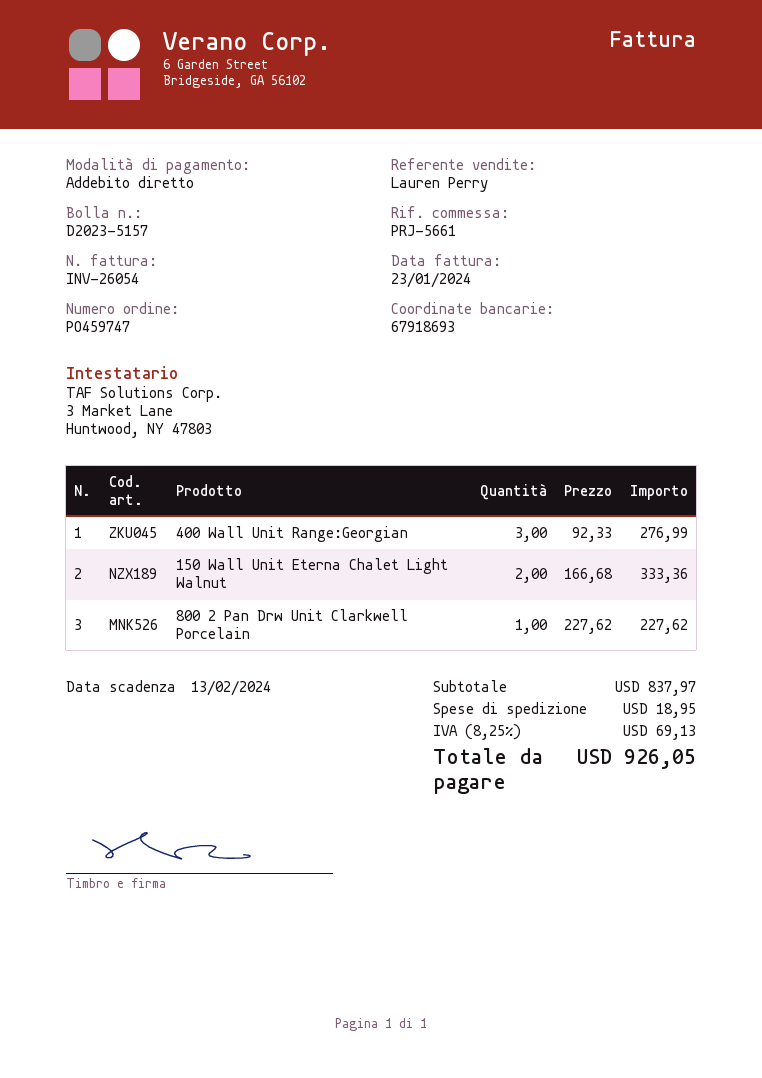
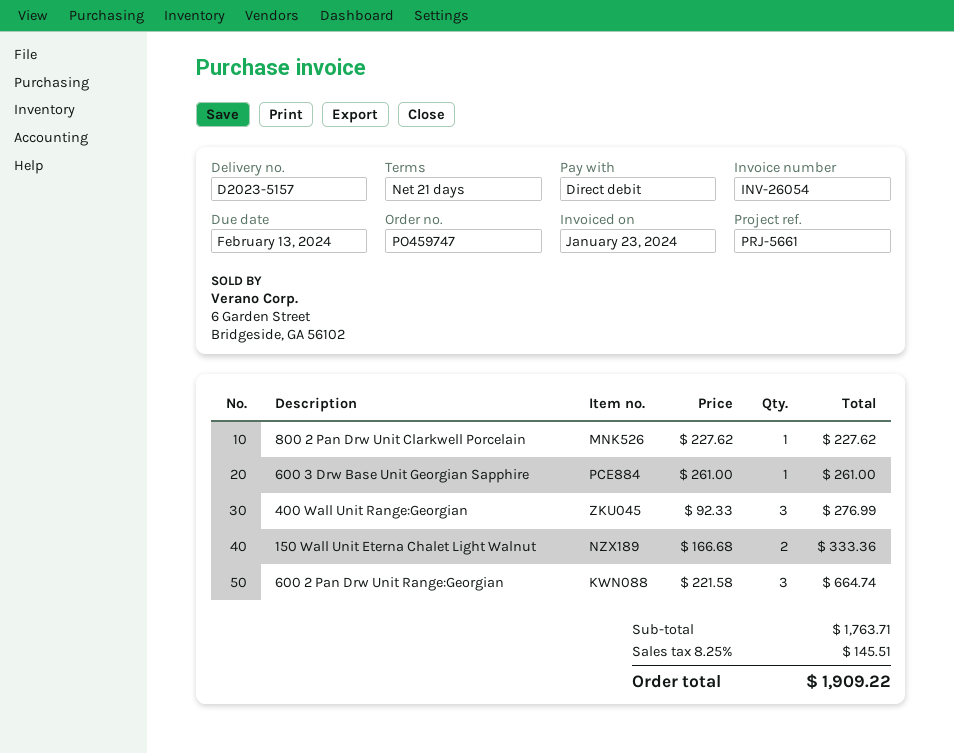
600 3 Drw Base Unit Georgian Sapphire: none -> 1 x 261.00 = 261.00
600 2 Pan Drw Unit Range:Georgian: none -> 3 x 221.58 = 664.74
subtotal: 837.97 -> 1763.71
shipping: 18.95 -> none
tax: 8.25% = 69.13 -> 8.25% = 145.51
total: 926.05 -> 1909.22

